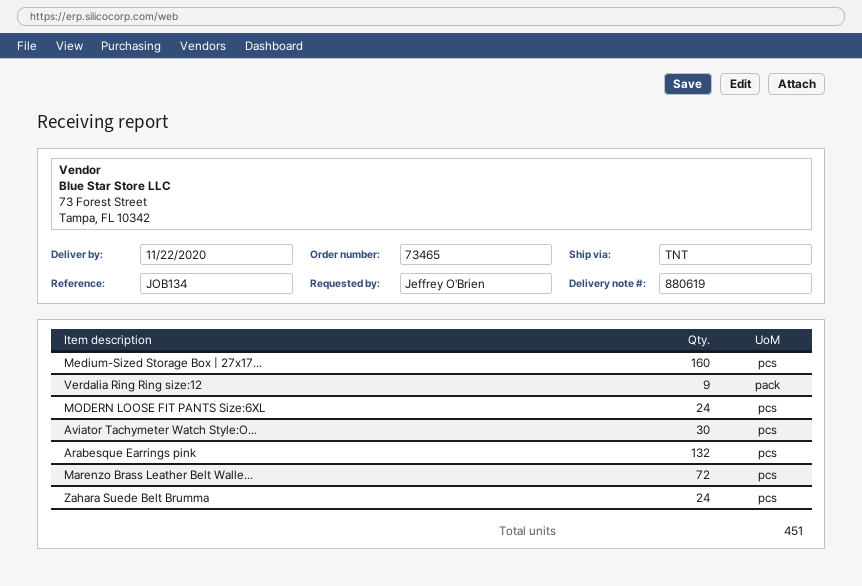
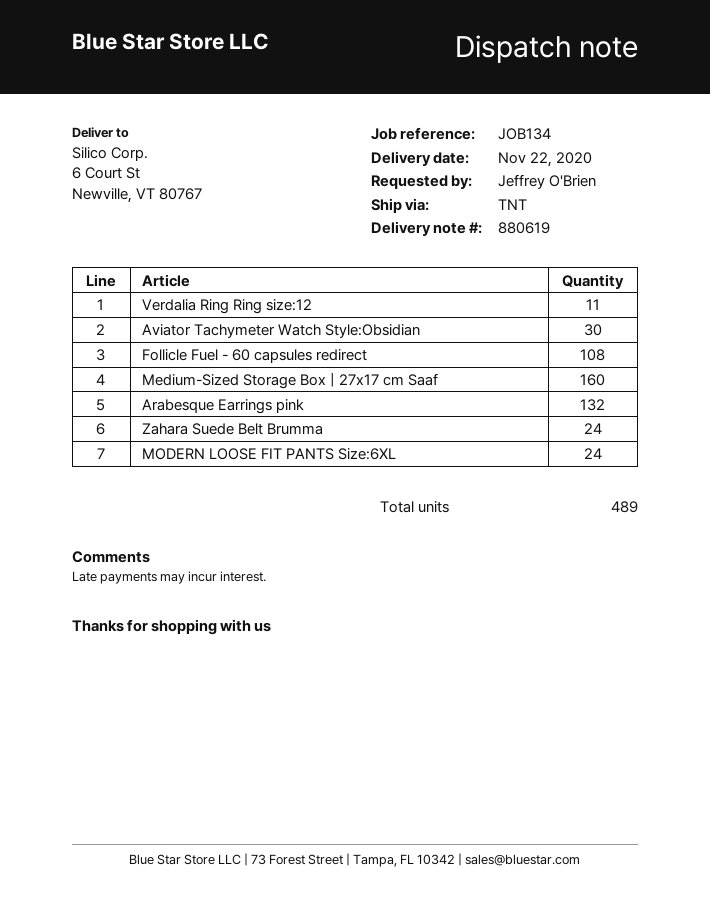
Verdalia Ring Ring size:12: 9 -> 11
Marenzo Brass Leather Belt Walle...: 72 -> none
Follicle Fuel - 60 capsules redirect: none -> 108
total quantity: 451 -> 489

